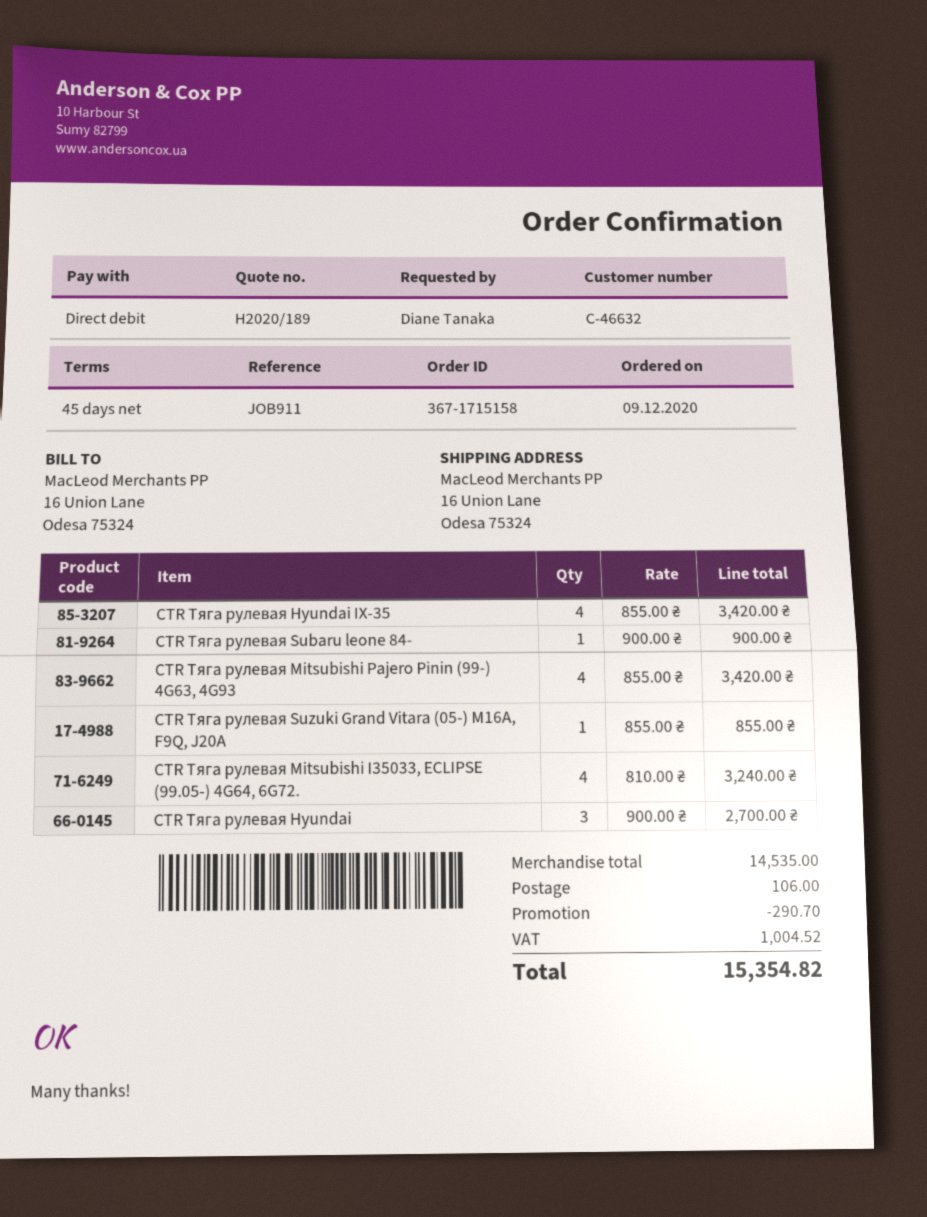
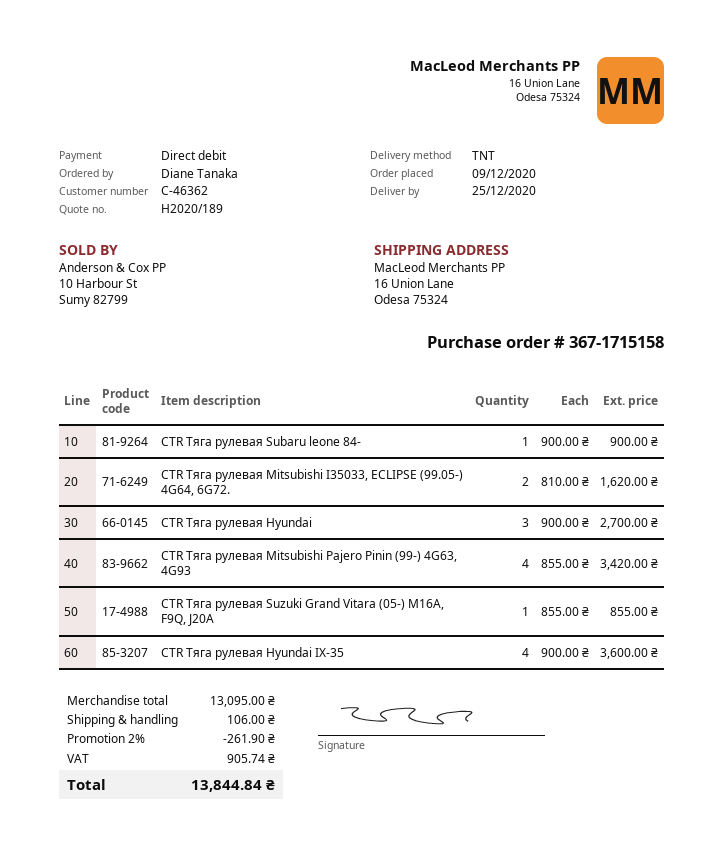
customer number: C-46632 -> C-46362
CTR Тяга рулевая Hyundai IX-35: 4 x 855.00 = 3420.00 -> 4 x 900.00 = 3600.00
CTR Тяга рулевая Mitsubishi I35033, ECLIPSE (99.05-) 4G64, 6G72.: 4 x 810.00 = 3240.00 -> 2 x 810.00 = 1620.00
subtotal: 14535.00 -> 13095.00
discount: 290.70 -> 261.90
tax: 1004.52 -> 905.74
total: 15354.82 -> 13844.84

